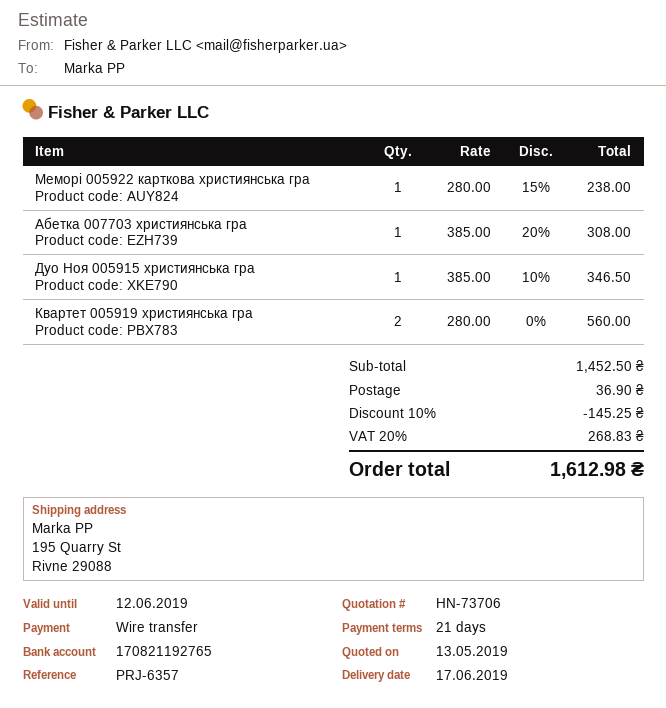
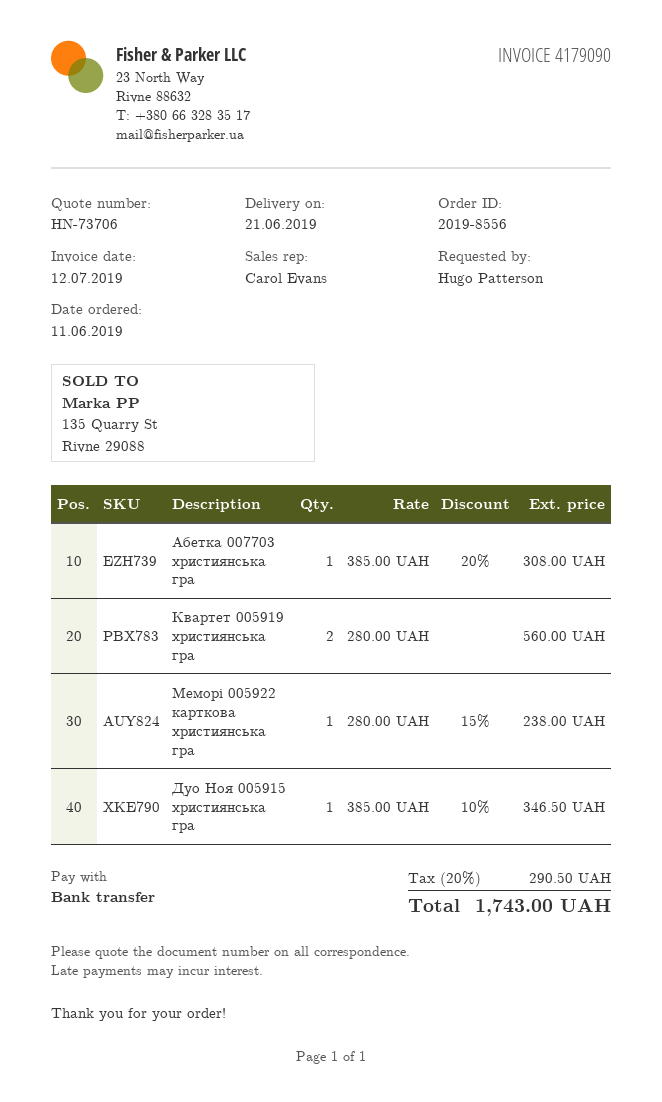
delivery date: 2019-06-17 -> 2019-06-21
discount: 10% = 145.25 -> none
shipping: 36.90 -> none
tax: 20% = 268.83 -> 20% = 290.50
total: 1612.98 -> 1743.00

